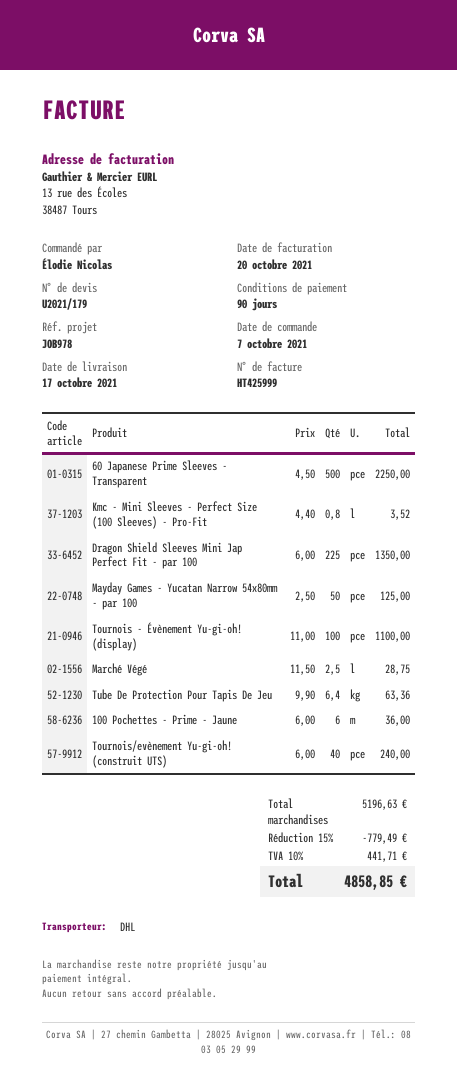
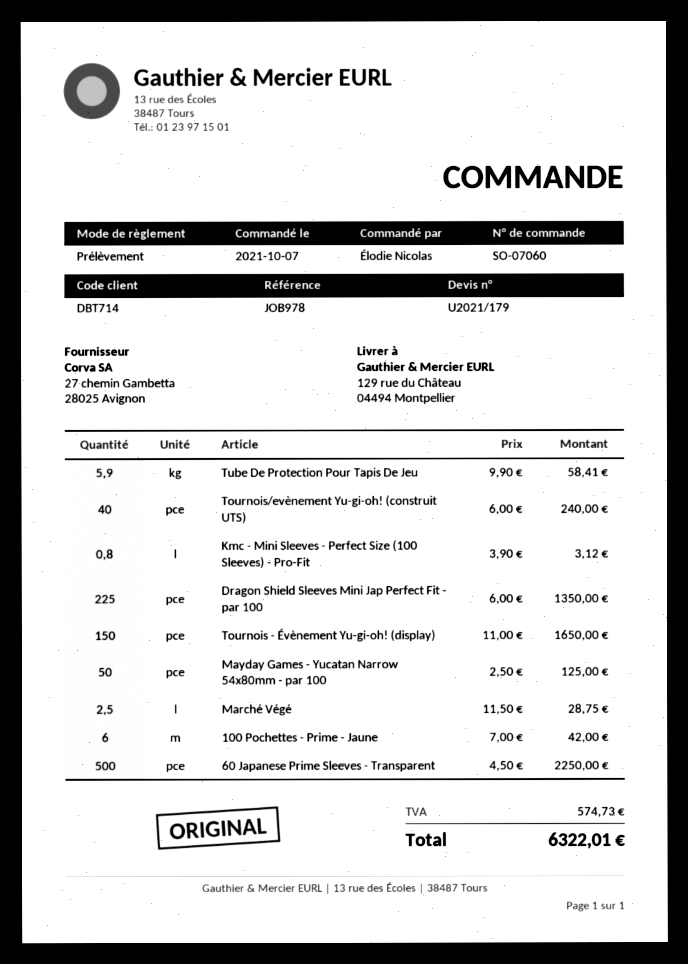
Kmc - Mini Sleeves - Perfect Size (100 Sleeves) - Pro-Fit: 0.8 x 4.40 = 3.52 -> 0.8 x 3.90 = 3.12
Tournois - Évènement Yu-gi-oh! (display): 100 x 11.00 = 1100.00 -> 150 x 11.00 = 1650.00
Tube De Protection Pour Tapis De Jeu: 6.4 x 9.90 = 63.36 -> 5.9 x 9.90 = 58.41
100 Pochettes - Prime - Jaune: 6 x 6.00 = 36.00 -> 6 x 7.00 = 42.00
discount: 15% = 779.49 -> none
tax: 441.71 -> 574.73
total: 4858.85 -> 6322.01

